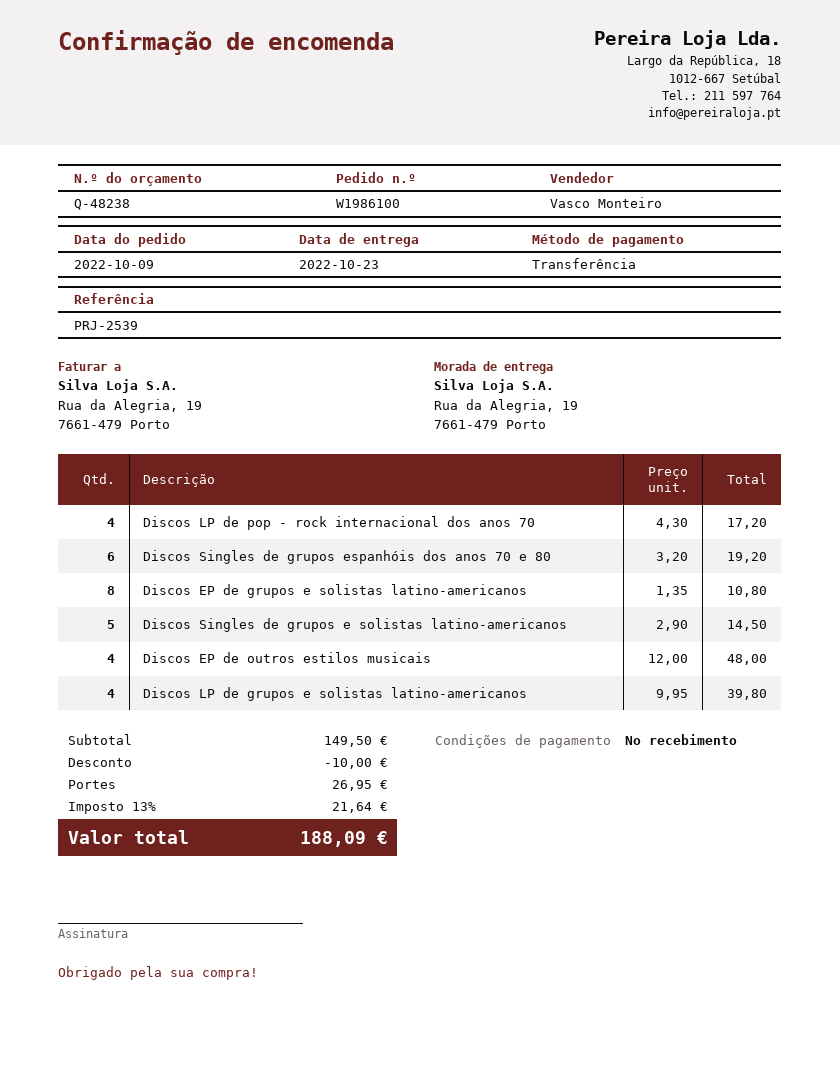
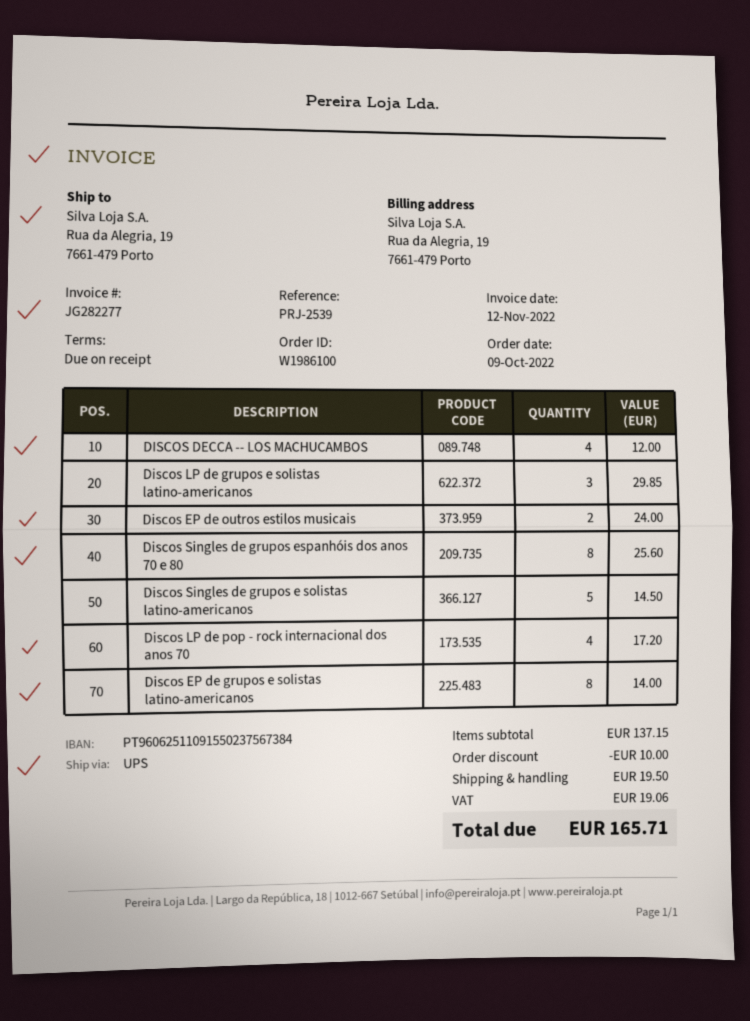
Discos Singles de grupos espanhóis dos anos 70 e 80: 6 for 19.20 -> 8 for 25.60
Discos EP de grupos e solistas latino-americanos: 8 for 10.80 -> 8 for 14.00
Discos EP de outros estilos musicais: 4 for 48.00 -> 2 for 24.00
Discos LP de grupos e solistas latino-americanos: 4 for 39.80 -> 3 for 29.85
DISCOS DECCA -- LOS MACHUCAMBOS: none -> 4 for 12.00
subtotal: 149.50 -> 137.15
shipping: 26.95 -> 19.50
tax: 21.64 -> 19.06
total: 188.09 -> 165.71

